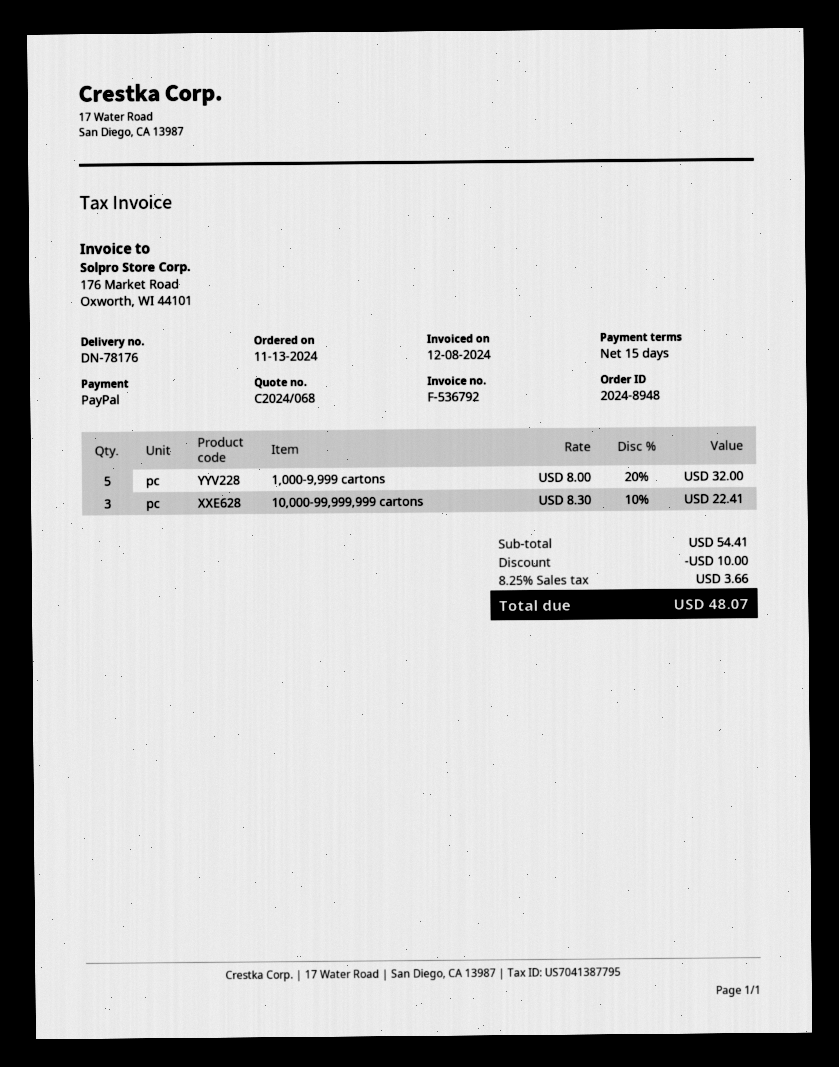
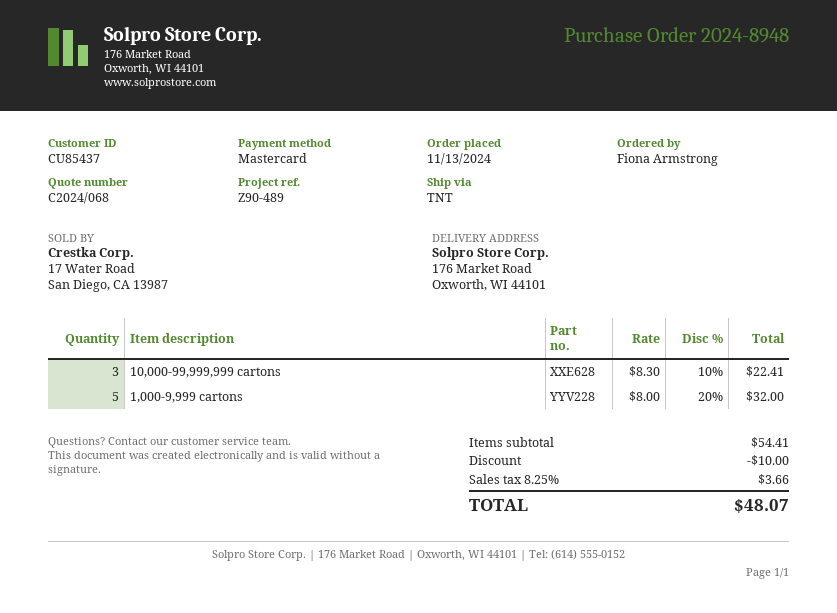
payment method: PayPal -> Mastercard

